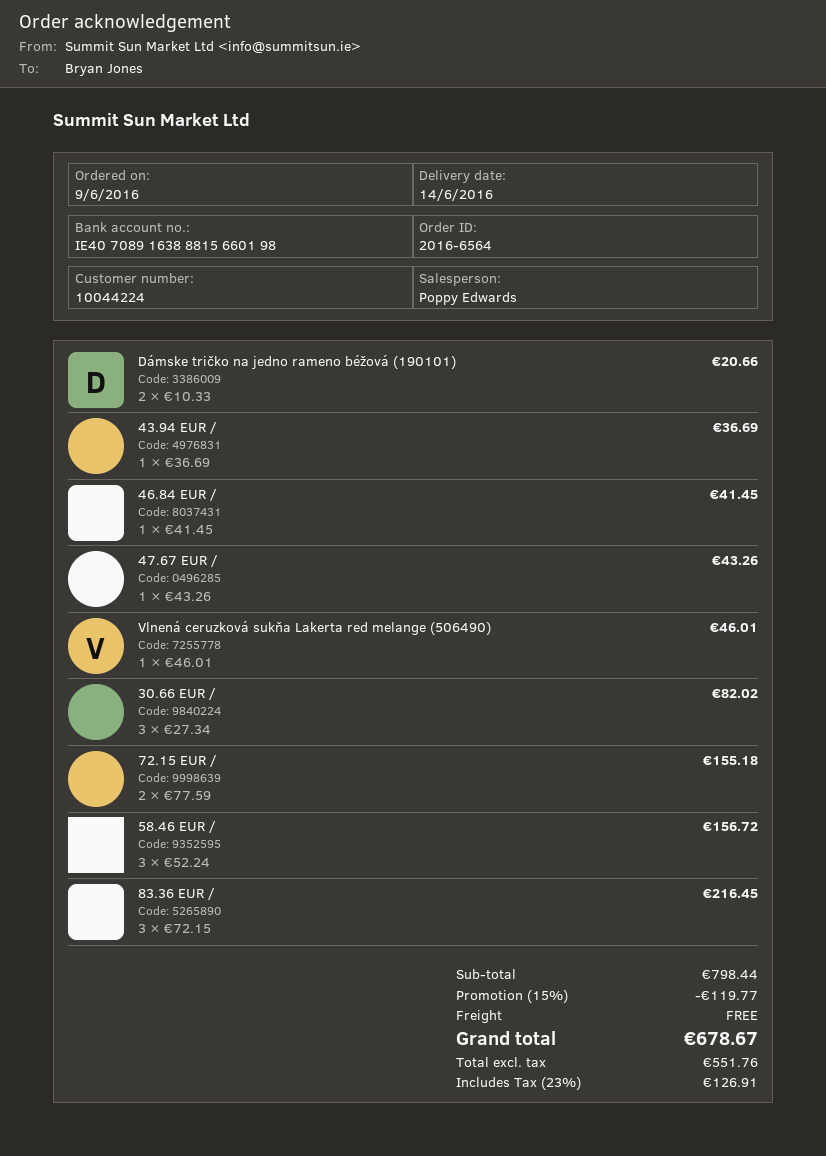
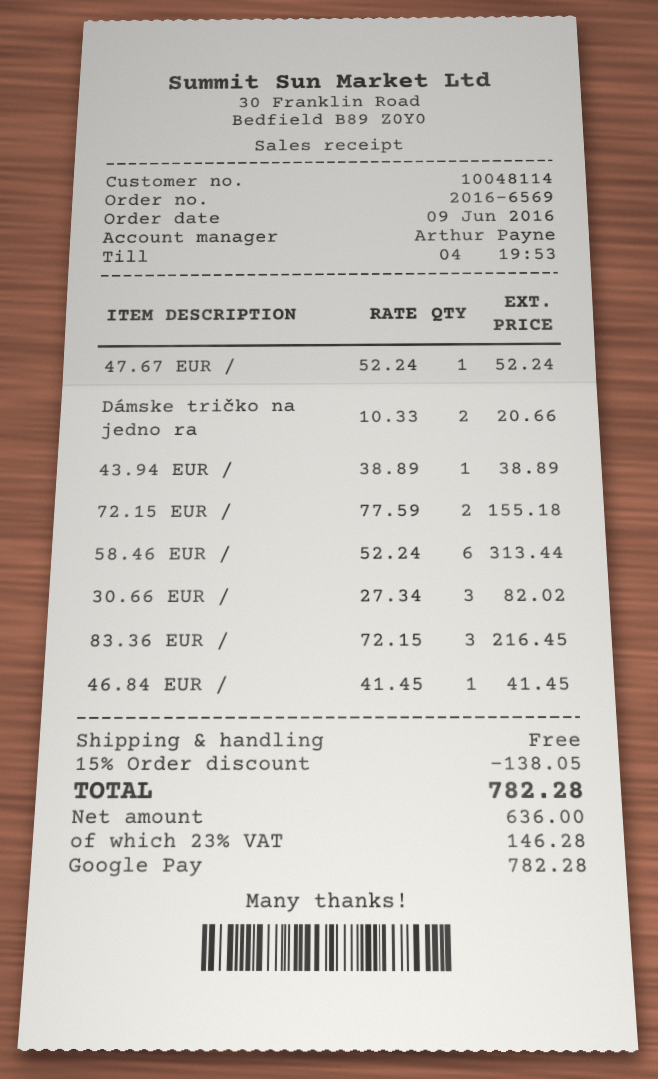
order number: 2016-6564 -> 2016-6569
customer number: 10044224 -> 10048114
sales rep: Poppy Edwards -> Arthur Payne
43.94 EUR /: 1 x 36.69 = 36.69 -> 1 x 38.89 = 38.89
47.67 EUR /: 1 x 43.26 = 43.26 -> 1 x 52.24 = 52.24
Vlnená ceruzková sukňa Lakerta red melange (506490): 1 x 46.01 = 46.01 -> none
58.46 EUR /: 3 x 52.24 = 156.72 -> 6 x 52.24 = 313.44
discount: 15% = 119.77 -> 15% = 138.05
net: 551.76 -> 636.00
tax: 23% = 126.91 -> 23% = 146.28
total: 678.67 -> 782.28

